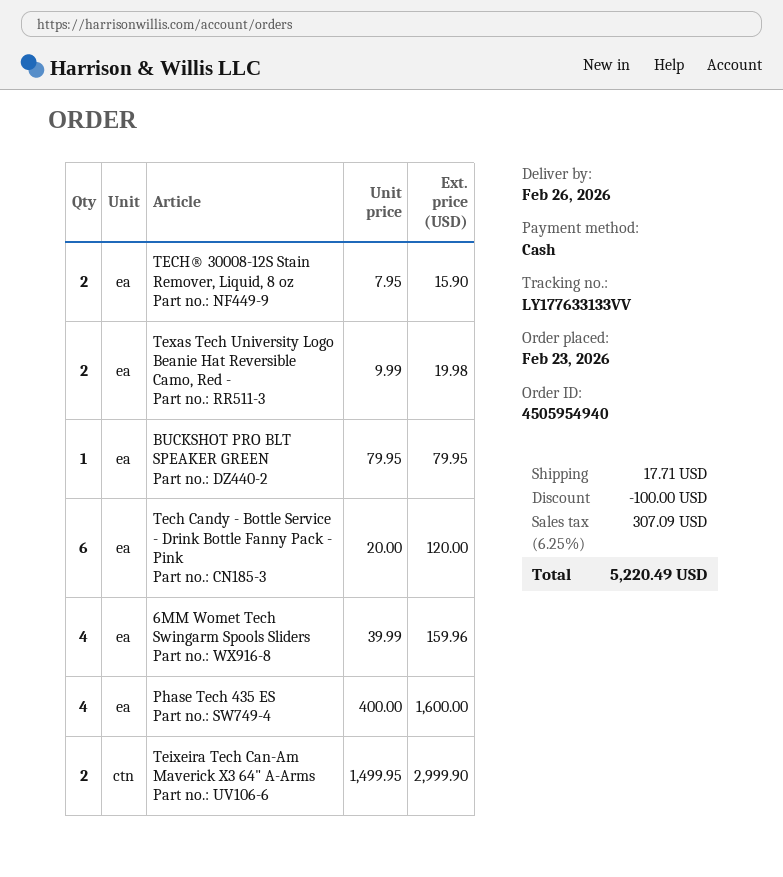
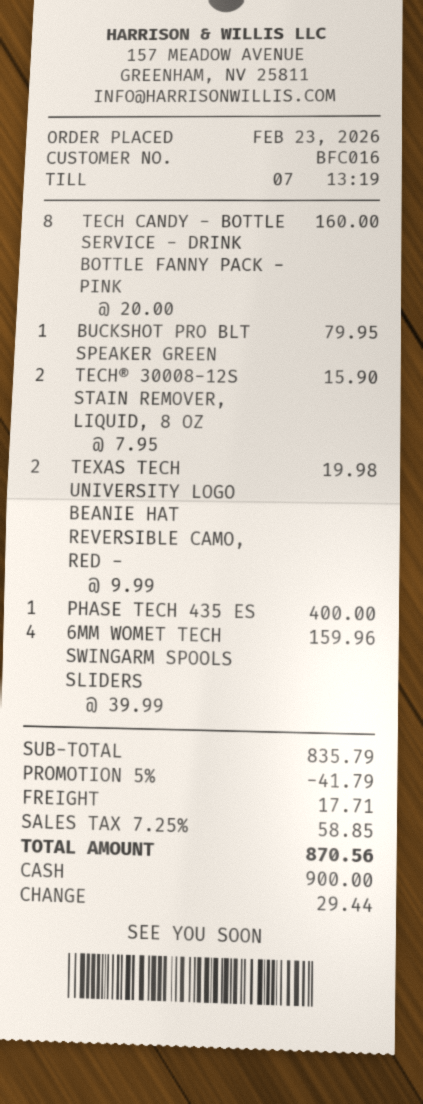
Tech Candy - Bottle Service - Drink Bottle Fanny Pack - Pink: 6 x 20.00 = 120.00 -> 8 x 20.00 = 160.00
Phase Tech 435 ES: 4 x 400.00 = 1600.00 -> 1 x 400.00 = 400.00
Teixeira Tech Can-Am Maverick X3 64" A-Arms: 2 x 1499.95 = 2999.90 -> none
discount: 100.00 -> 41.79
tax: 6.25% = 307.09 -> 7.25% = 58.85
total: 5220.49 -> 870.56

